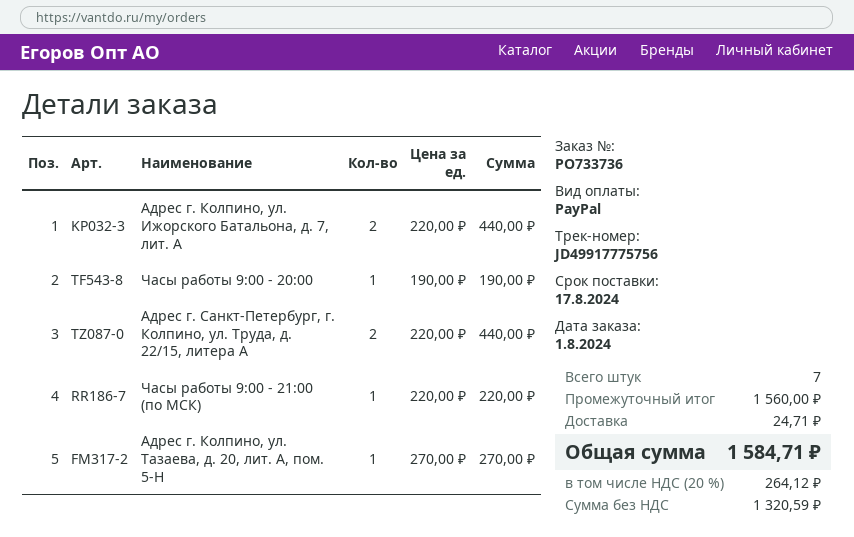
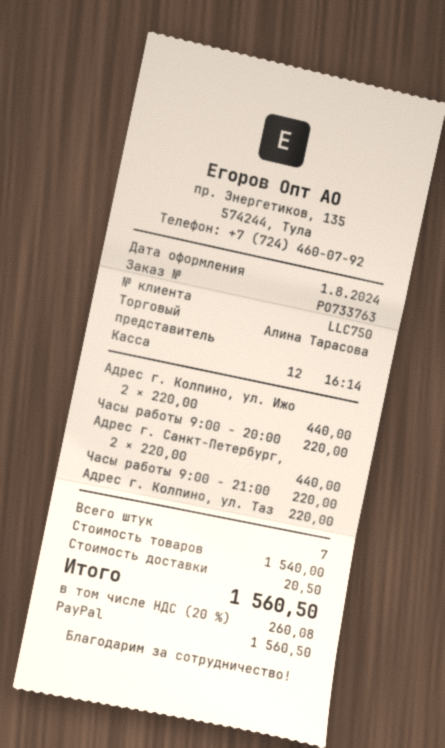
order number: PO733736 -> PO733763
Часы работы 9:00 - 20:00: 1 x 190.00 = 190.00 -> 1 x 220.00 = 220.00
Адрес г. Колпино, ул. Тазаева, д. 20, лит. А, пом. 5-Н: 1 x 270.00 = 270.00 -> 1 x 220.00 = 220.00
subtotal: 1560.00 -> 1540.00
shipping: 24.71 -> 20.50
tax: 20% = 264.12 -> 20% = 260.08
total: 1584.71 -> 1560.50

